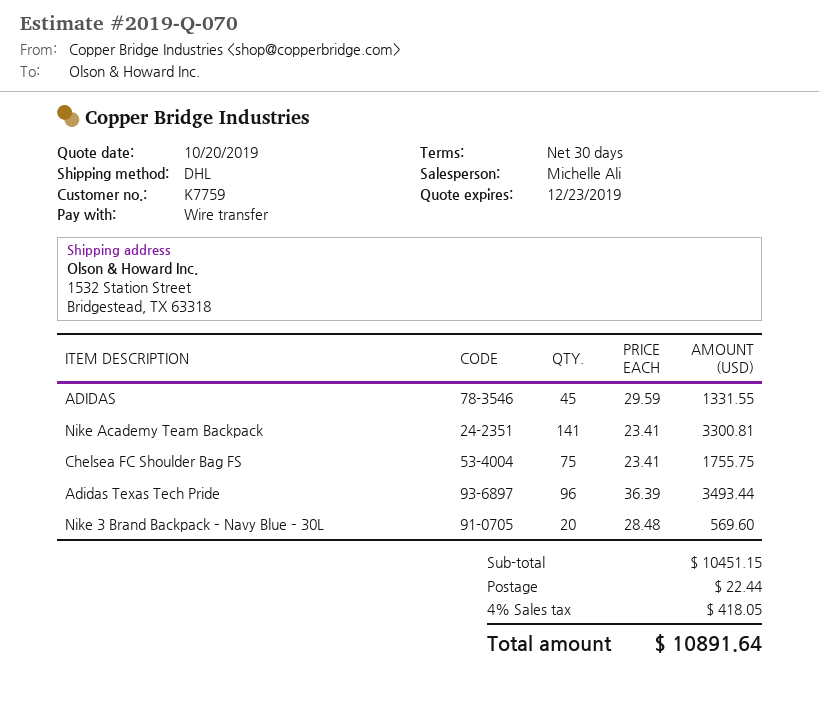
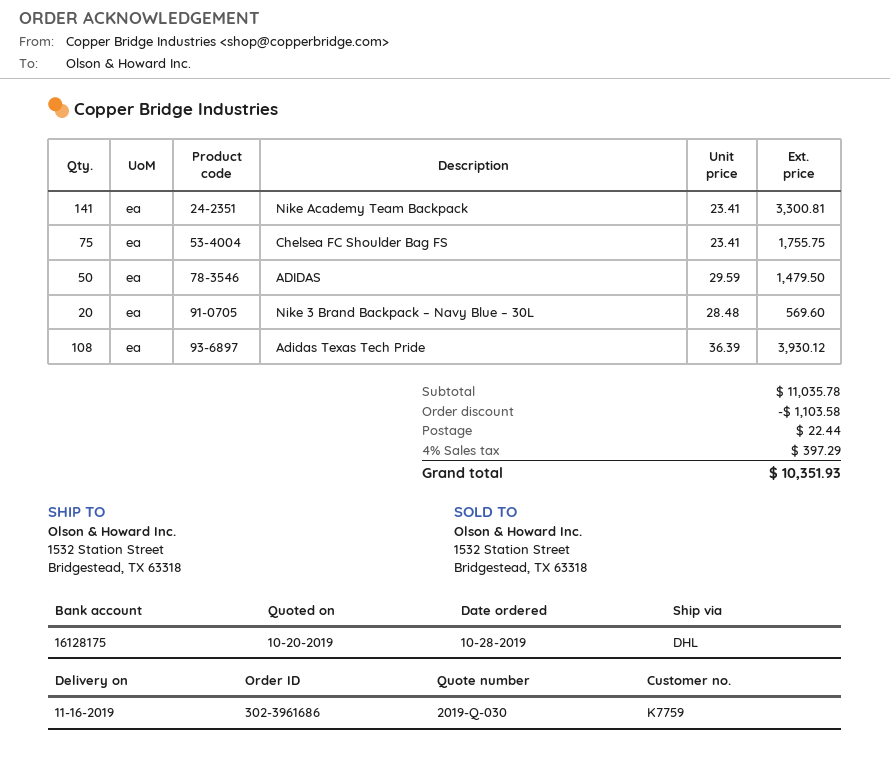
quote number: 2019-Q-070 -> 2019-Q-030
ADIDAS: 45 x 29.59 = 1331.55 -> 50 x 29.59 = 1479.50
Adidas Texas Tech Pride: 96 x 36.39 = 3493.44 -> 108 x 36.39 = 3930.12
subtotal: 10451.15 -> 11035.78
discount: none -> 1103.58
tax: 4% = 418.05 -> 4% = 397.29
total: 10891.64 -> 10351.93

